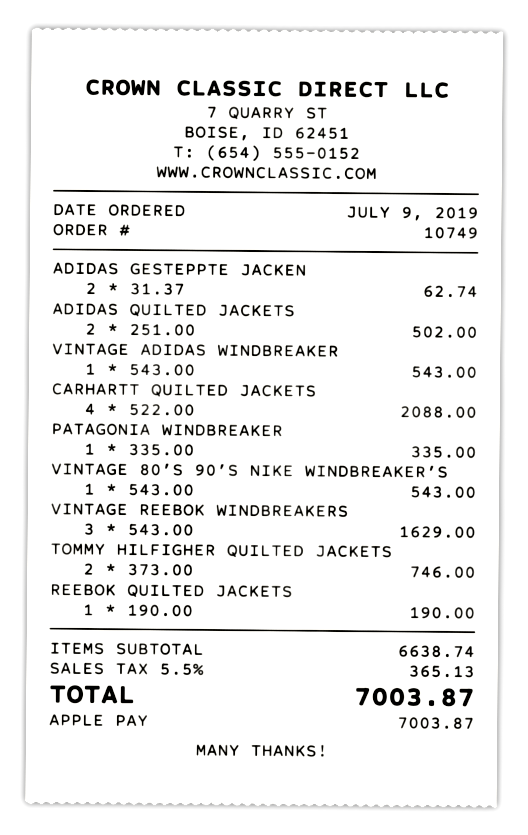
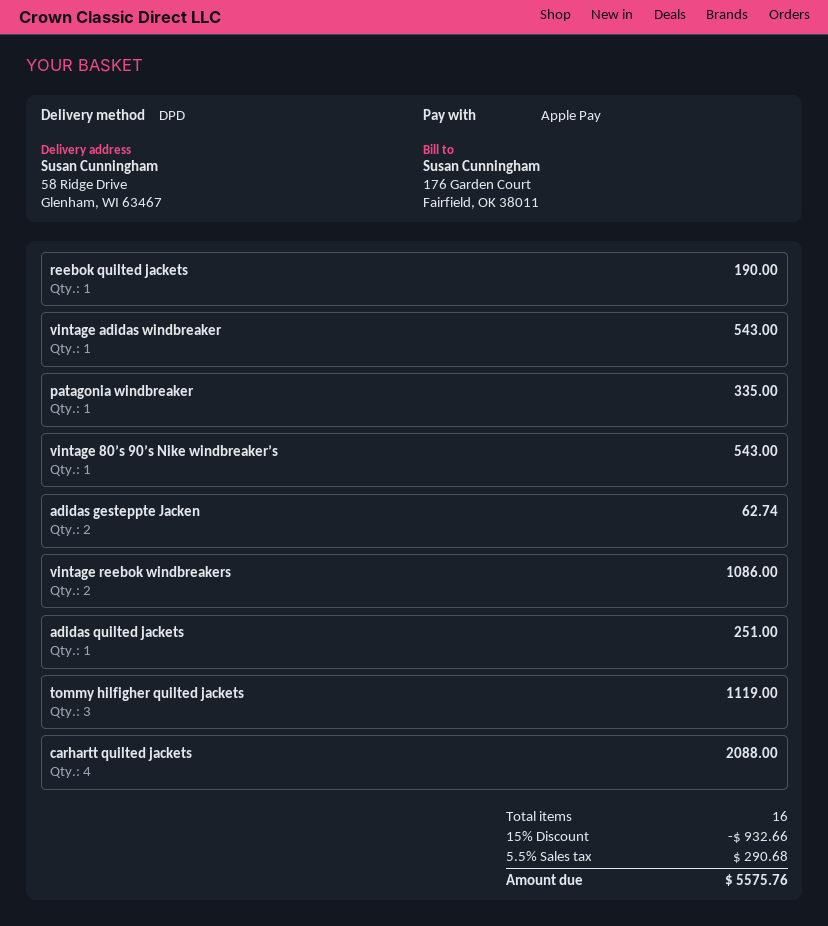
ADIDAS QUILTED JACKETS: 2 for 502.00 -> 1 for 251.00
VINTAGE REEBOK WINDBREAKERS: 3 for 1629.00 -> 2 for 1086.00
TOMMY HILFIGHER QUILTED JACKETS: 2 for 746.00 -> 3 for 1119.00
discount: none -> 15% = 932.66
tax: 5.5% = 365.13 -> 5.5% = 290.68
total: 7003.87 -> 5575.76

